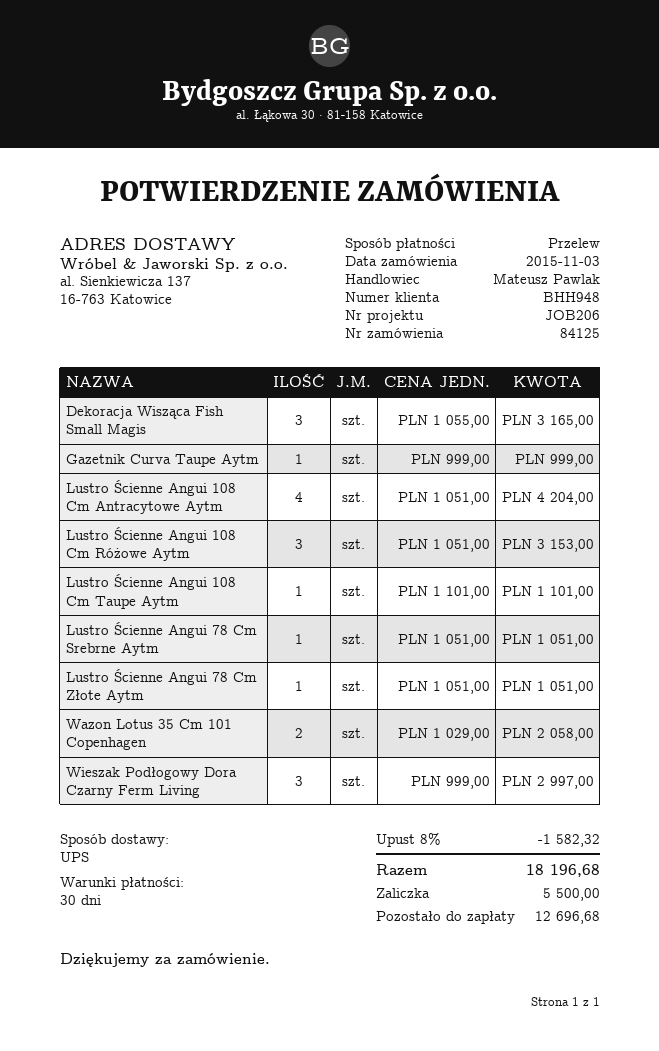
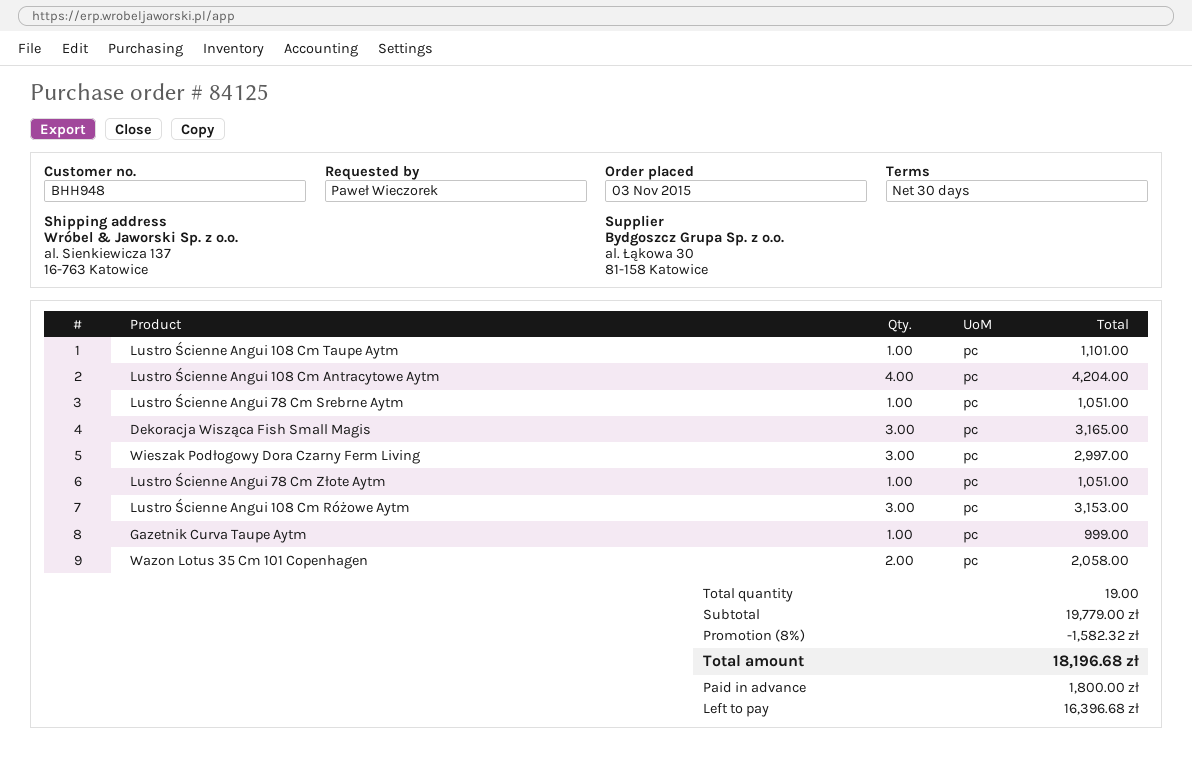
deposit: 5500.00 -> 1800.00
balance: 12696.68 -> 16396.68

